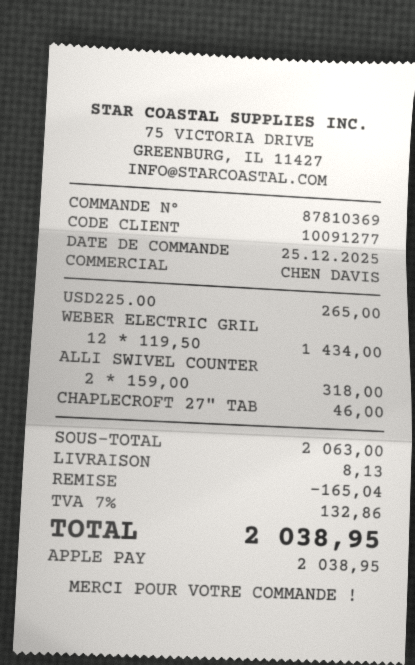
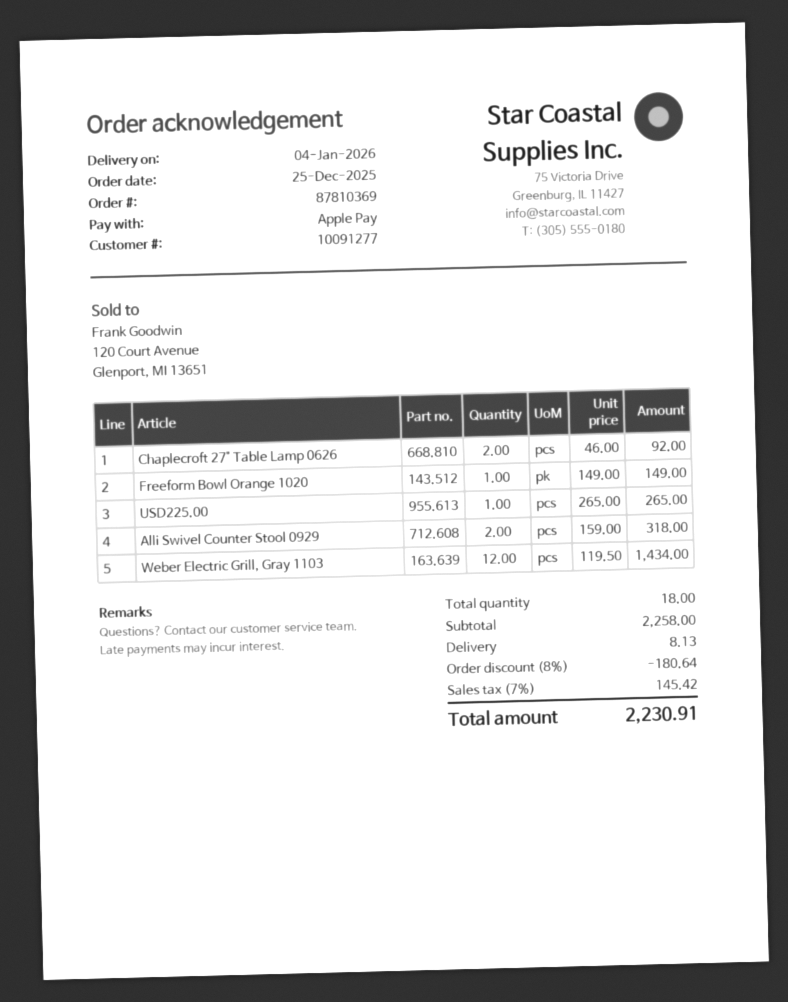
CHAPLECROFT 27" TAB: 1 x 46.00 = 46.00 -> 2 x 46.00 = 92.00
Freeform Bowl Orange 1020: none -> 1 x 149.00 = 149.00
subtotal: 2063.00 -> 2258.00
discount: 165.04 -> 180.64
tax: 7% = 132.86 -> 7% = 145.42
total: 2038.95 -> 2230.91

